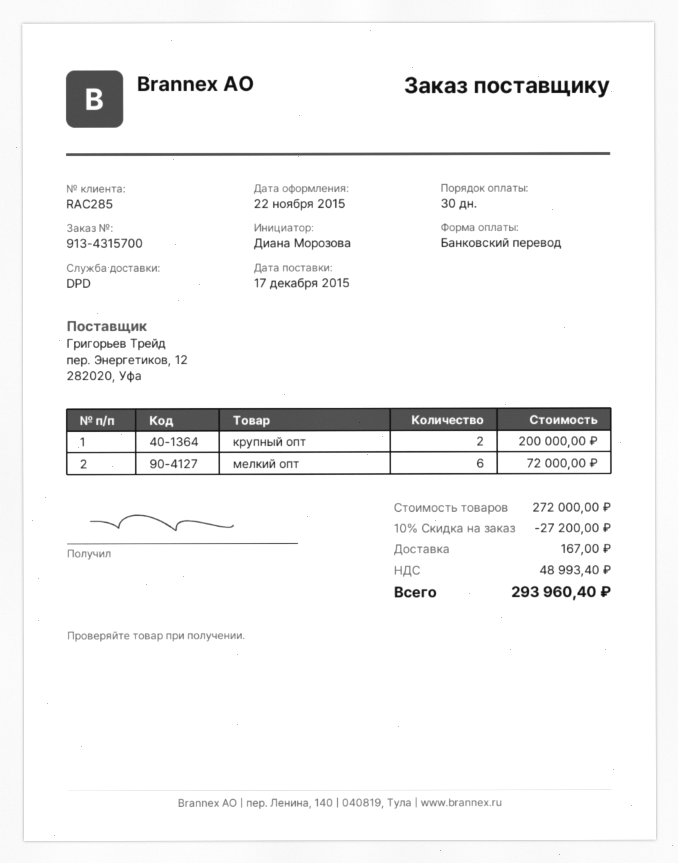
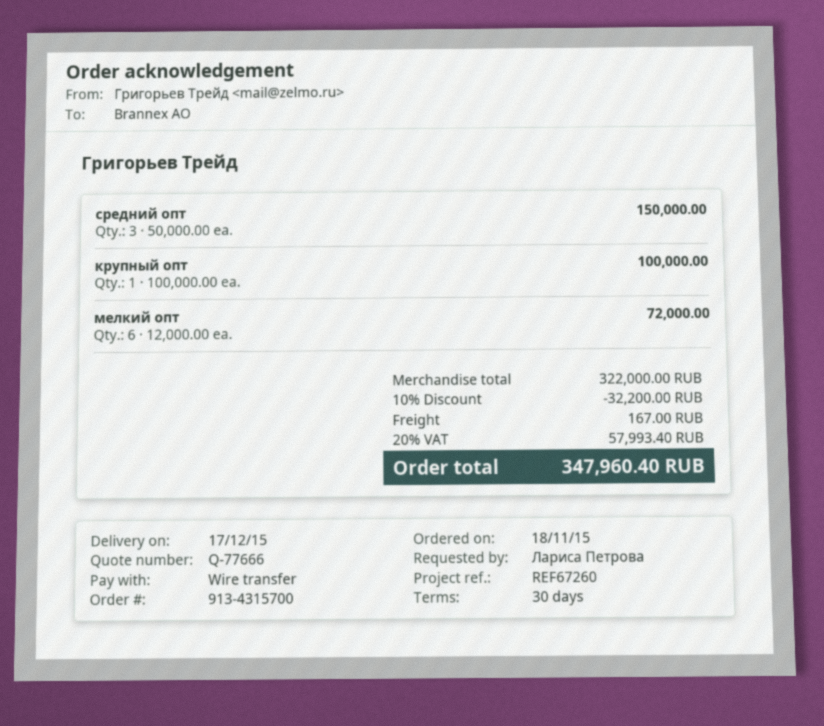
order date: 2015-11-22 -> 2015-11-18
ordered by: Диана Морозова -> Лариса Петрова
крупный опт: 2 for 200000.00 -> 1 for 100000.00
средний опт: none -> 3 for 150000.00
subtotal: 272000.00 -> 322000.00
discount: 10% = 27200.00 -> 10% = 32200.00
tax: 48993.40 -> 57993.40
total: 293960.40 -> 347960.40

